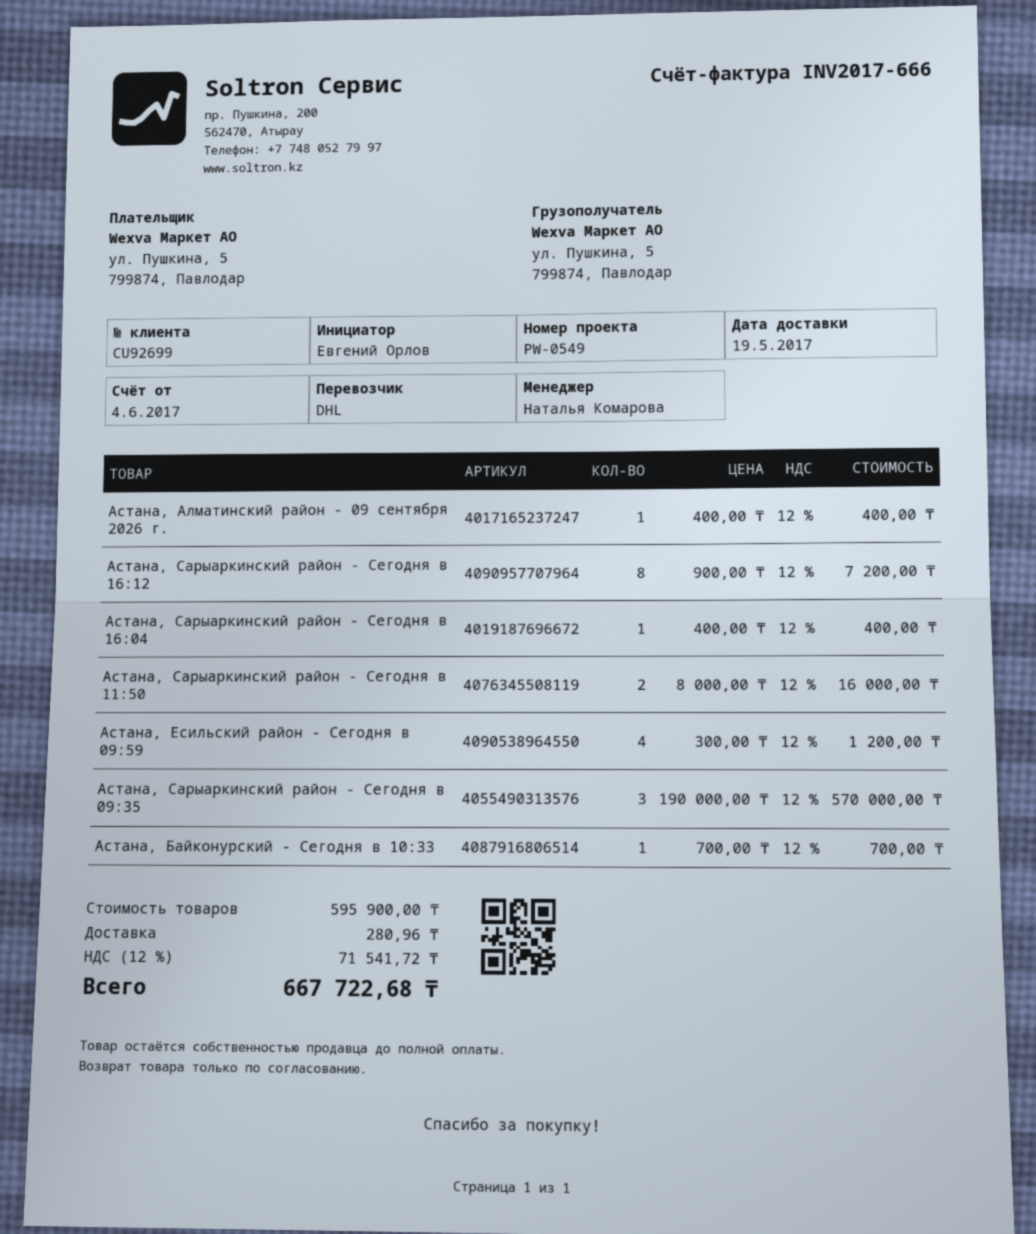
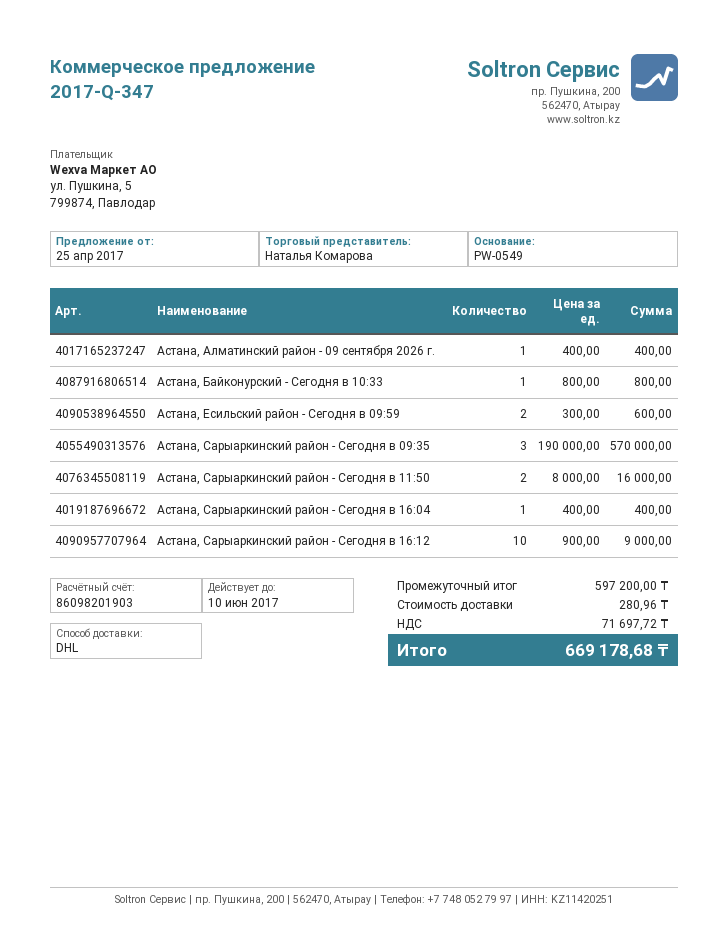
Астана, Сарыаркинский район - Сегодня в 16:12: 8 x 900.00 = 7200.00 -> 10 x 900.00 = 9000.00
Астана, Есильский район - Сегодня в 09:59: 4 x 300.00 = 1200.00 -> 2 x 300.00 = 600.00
Астана, Байконурский - Сегодня в 10:33: 1 x 700.00 = 700.00 -> 1 x 800.00 = 800.00
subtotal: 595900.00 -> 597200.00
tax: 71541.72 -> 71697.72
total: 667722.68 -> 669178.68

